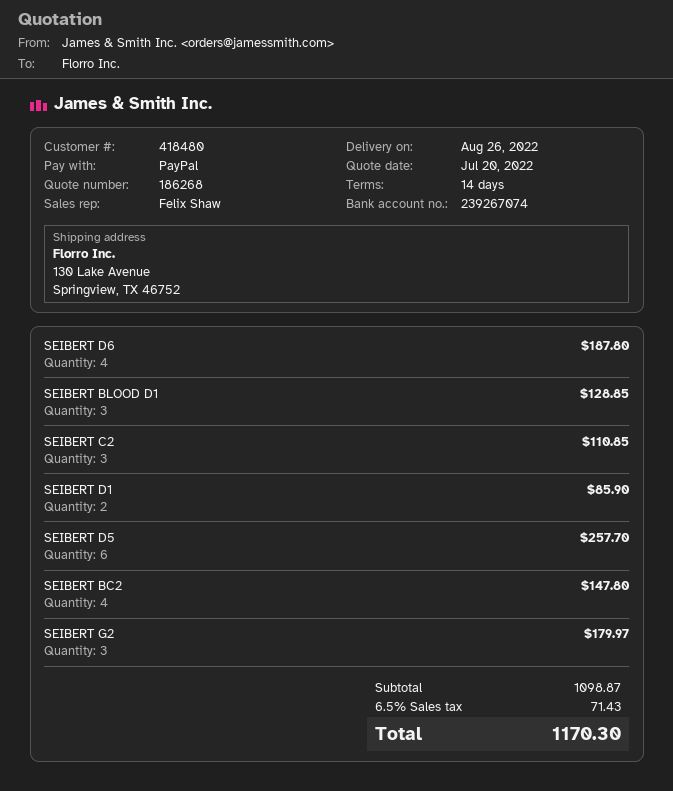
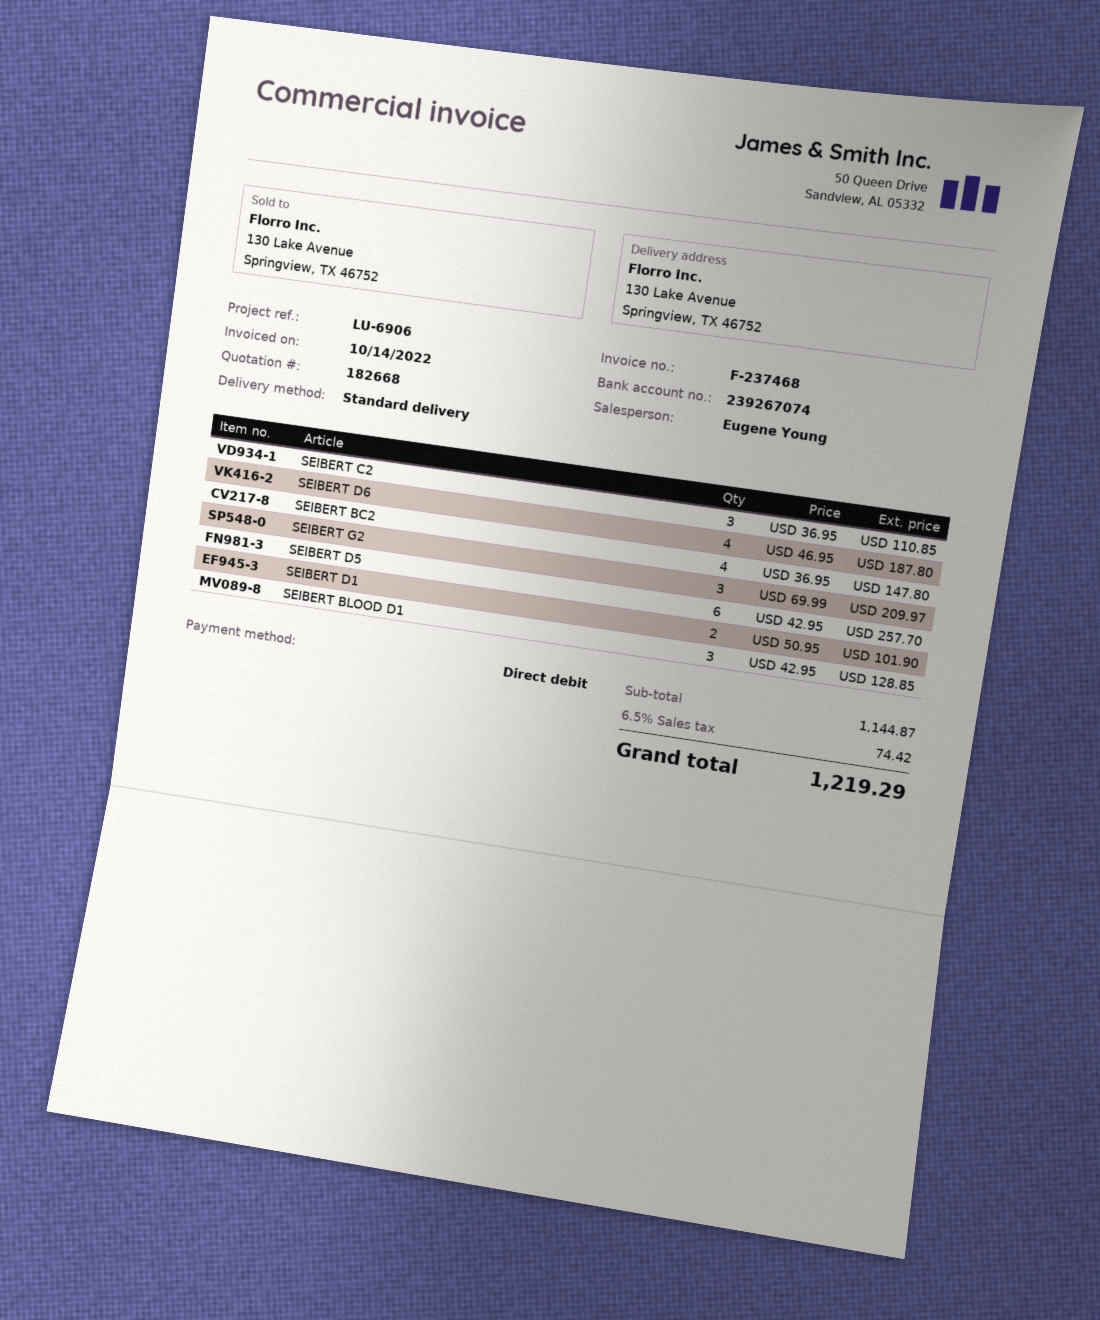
quote number: 186268 -> 182668
sales rep: Felix Shaw -> Eugene Young
payment method: PayPal -> direct debit
SEIBERT D1: 2 for 85.90 -> 2 for 101.90
SEIBERT G2: 3 for 179.97 -> 3 for 209.97
subtotal: 1098.87 -> 1144.87
tax: 6.5% = 71.43 -> 6.5% = 74.42
total: 1170.30 -> 1219.29

